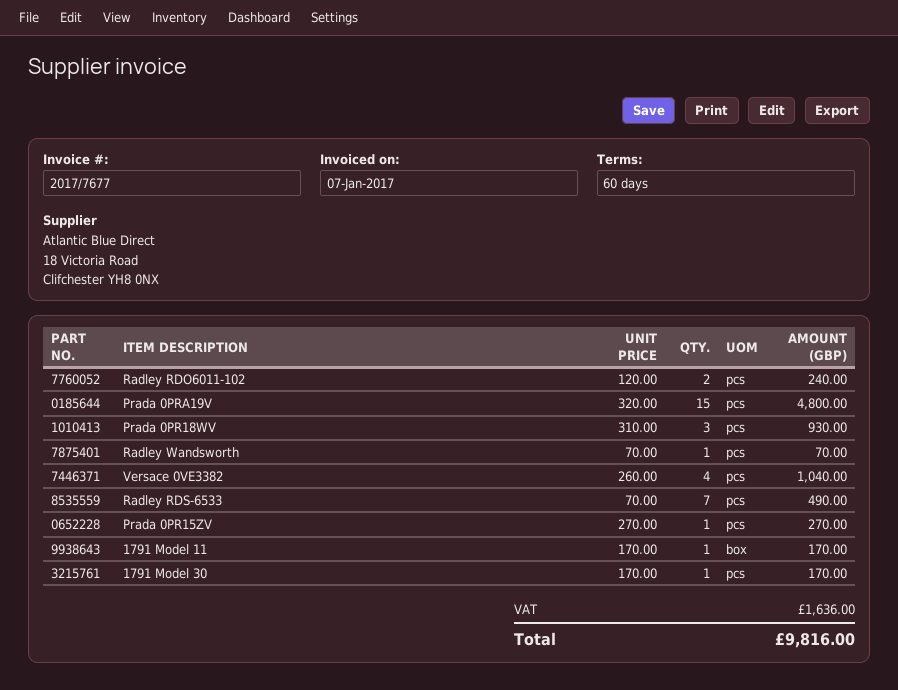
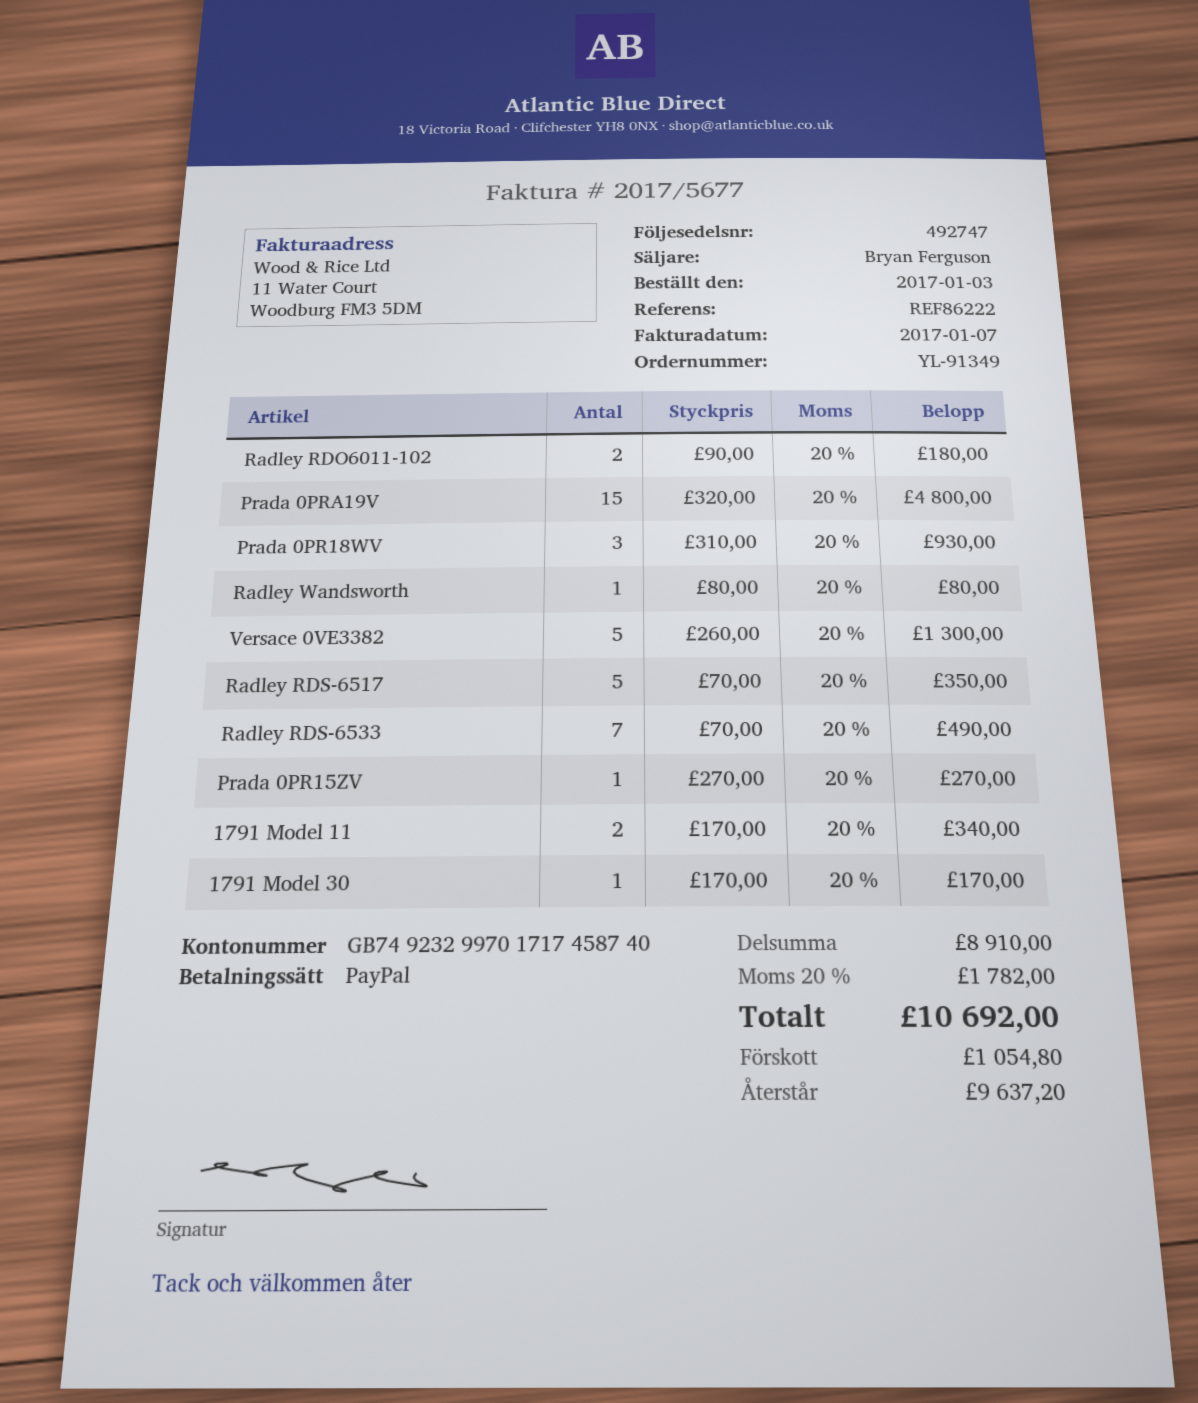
invoice number: 2017/7677 -> 2017/5677
Radley RDO6011-102: 2 x 120.00 = 240.00 -> 2 x 90.00 = 180.00
Radley Wandsworth: 1 x 70.00 = 70.00 -> 1 x 80.00 = 80.00
Versace 0VE3382: 4 x 260.00 = 1040.00 -> 5 x 260.00 = 1300.00
1791 Model 11: 1 x 170.00 = 170.00 -> 2 x 170.00 = 340.00
Radley RDS-6517: none -> 5 x 70.00 = 350.00
tax: 1636.00 -> 1782.00
total: 9816.00 -> 10692.00

